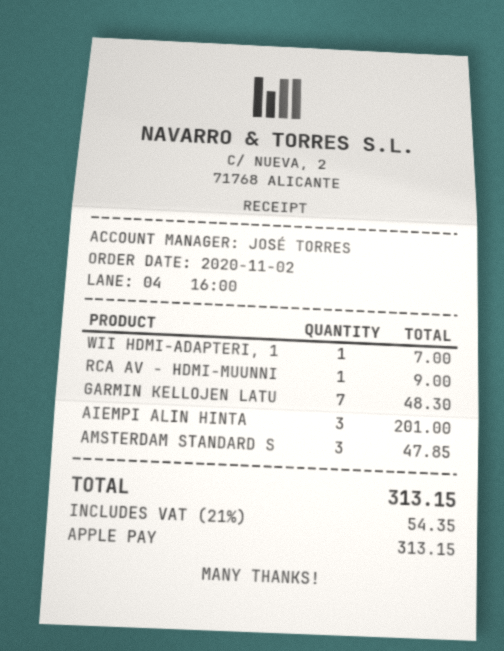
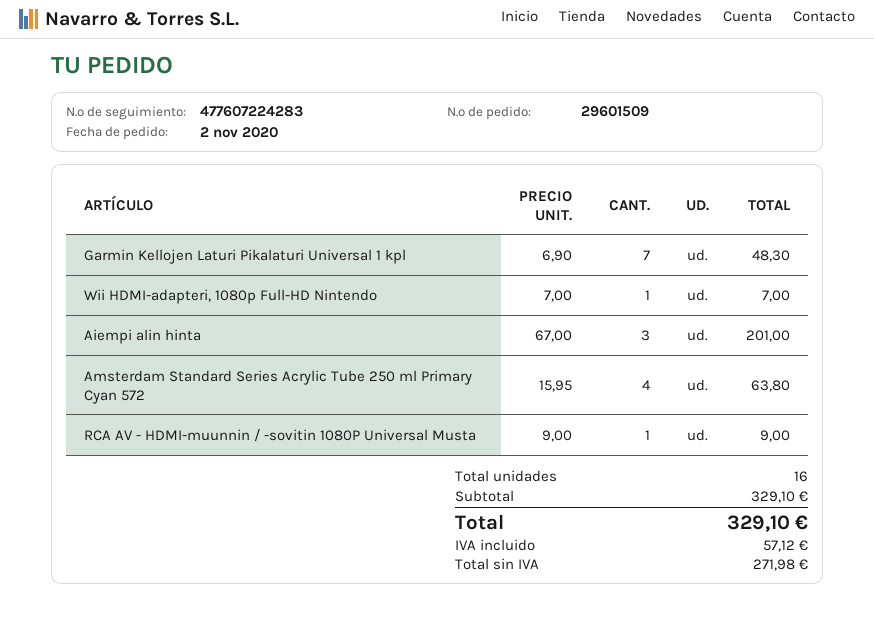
AMSTERDAM STANDARD S: 3 for 47.85 -> 4 for 63.80
tax: 54.35 -> 57.12
total: 313.15 -> 329.10

